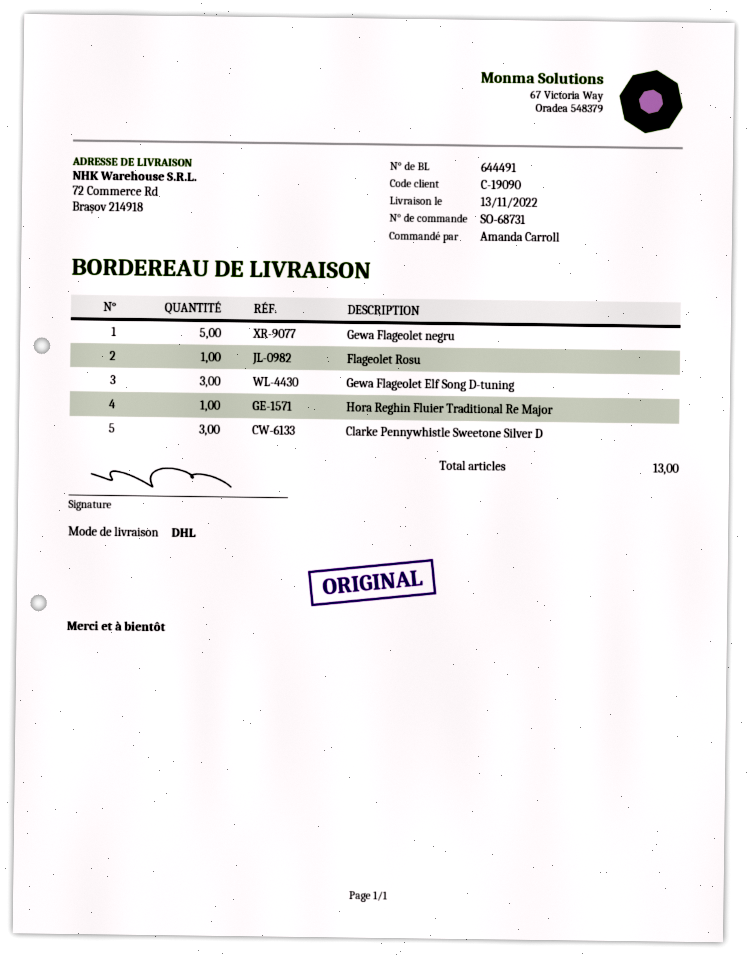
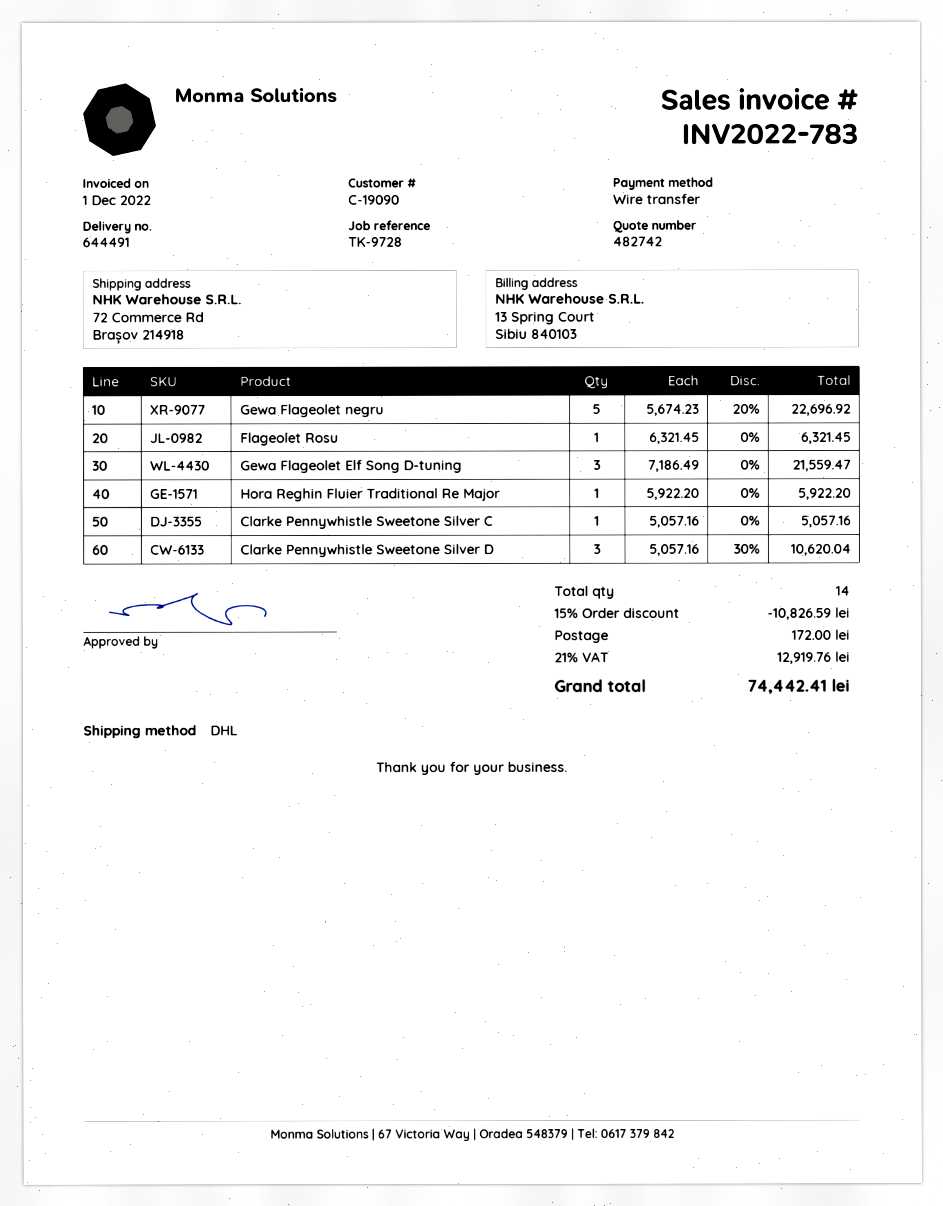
Clarke Pennywhistle Sweetone Silver C: none -> 1
total quantity: 13 -> 14

